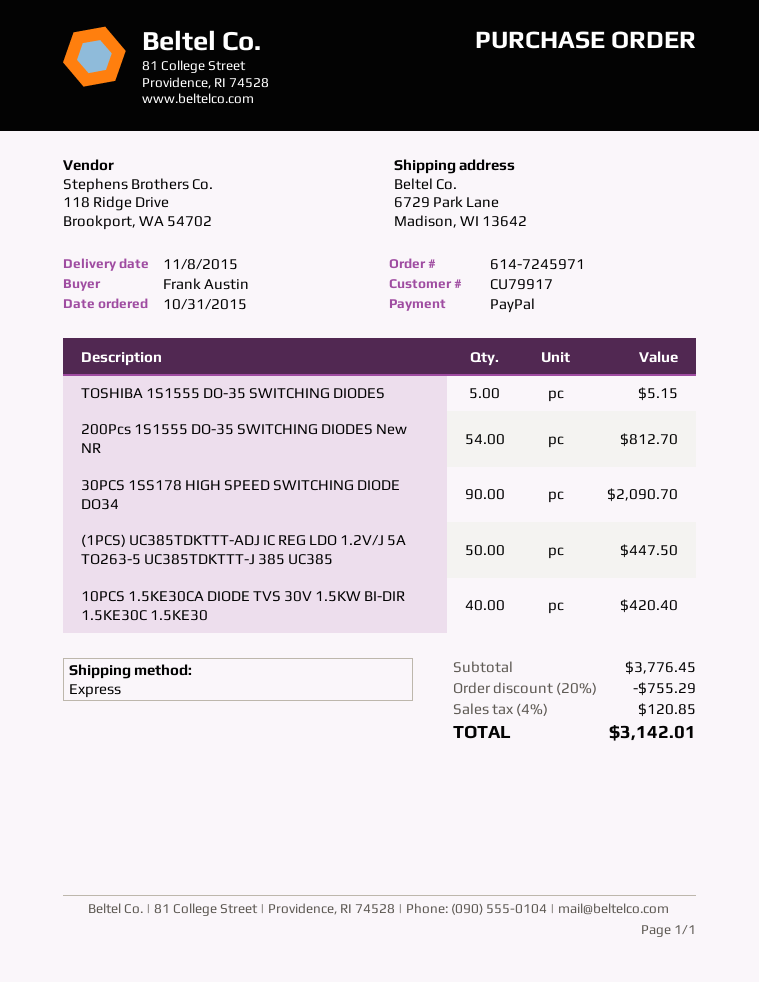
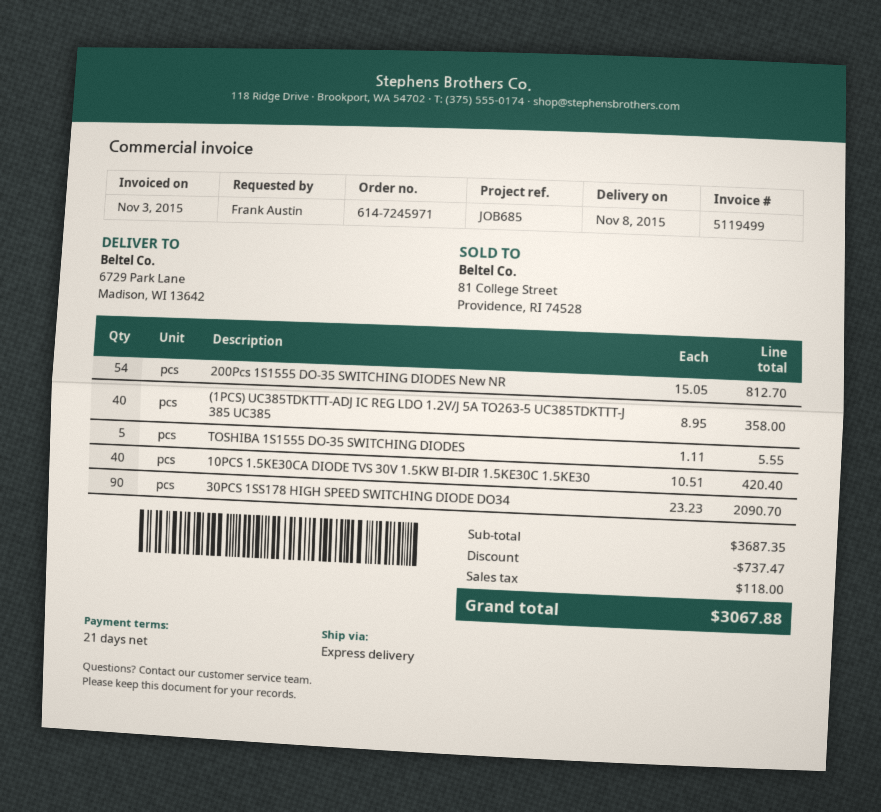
TOSHIBA 1S1555 DO-35 SWITCHING DIODES: 5 for 5.15 -> 5 for 5.55
(1PCS) UC385TDKTTT-ADJ IC REG LDO 1.2V/J 5A TO263-5 UC385TDKTTT-J 385 UC385: 50 for 447.50 -> 40 for 358.00
subtotal: 3776.45 -> 3687.35
discount: 755.29 -> 737.47
tax: 120.85 -> 118.00
total: 3142.01 -> 3067.88

